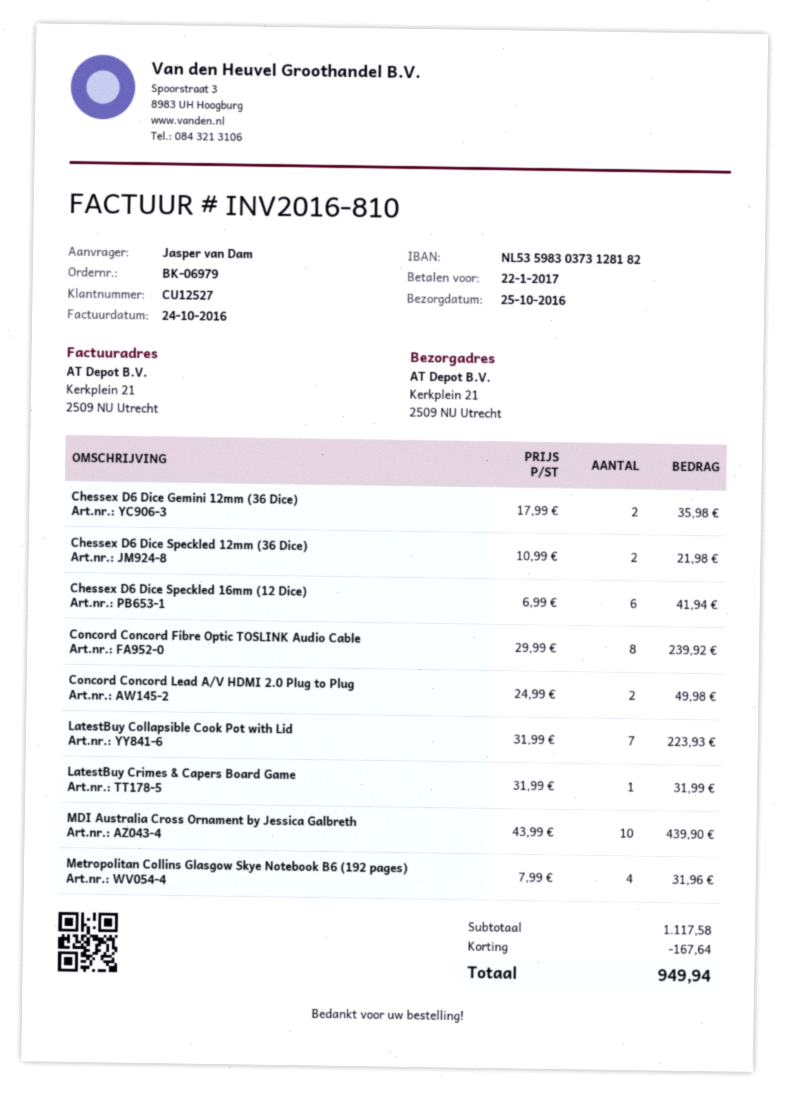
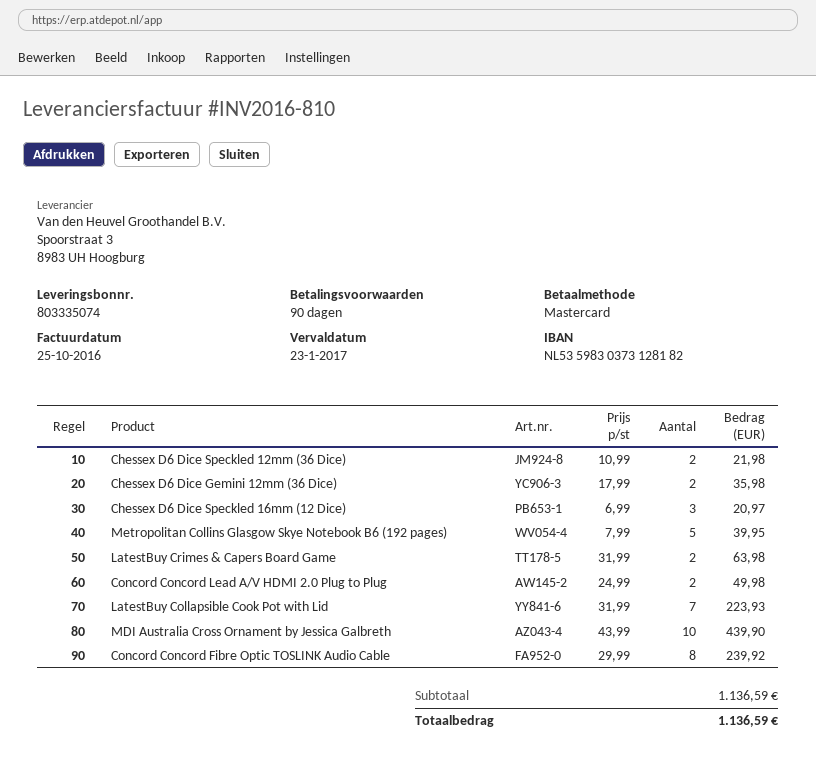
invoice date: 2016-10-24 -> 2016-10-25
due date: 2017-01-22 -> 2017-01-23
Chessex D6 Dice Speckled 16mm (12 Dice): 6 x 6.99 = 41.94 -> 3 x 6.99 = 20.97
LatestBuy Crimes & Capers Board Game: 1 x 31.99 = 31.99 -> 2 x 31.99 = 63.98
Metropolitan Collins Glasgow Skye Notebook B6 (192 pages): 4 x 7.99 = 31.96 -> 5 x 7.99 = 39.95
subtotal: 1117.58 -> 1136.59
discount: 167.64 -> none
total: 949.94 -> 1136.59

